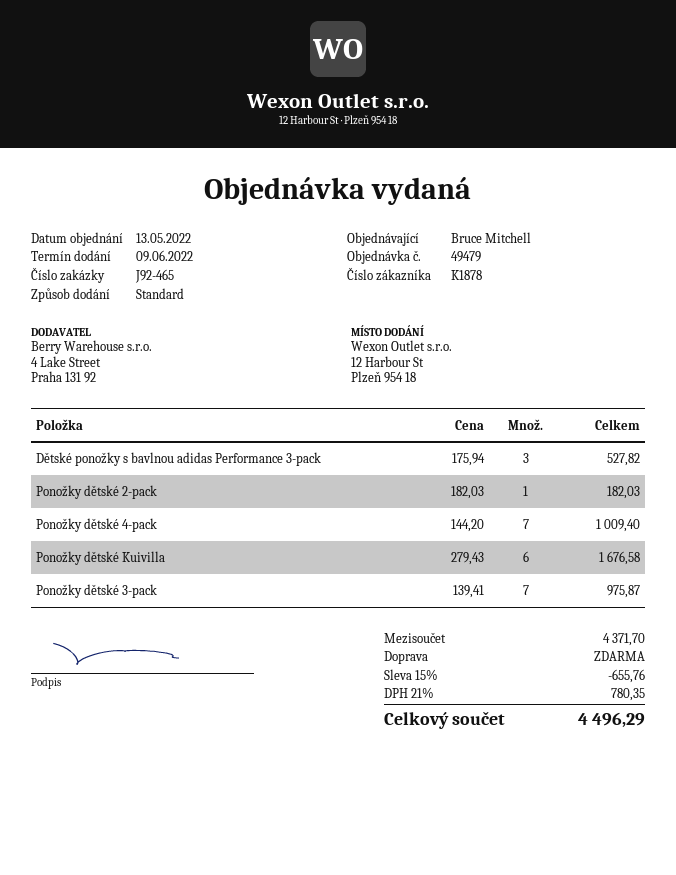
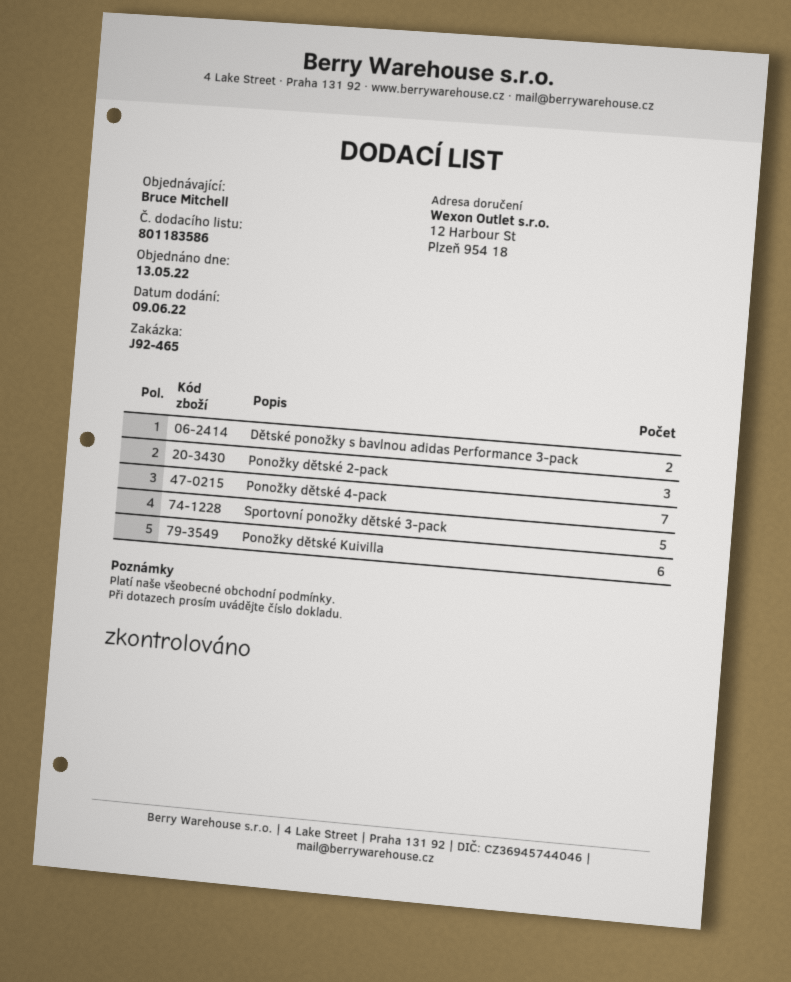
Dětské ponožky s bavlnou adidas Performance 3-pack: 3 -> 2
Ponožky dětské 2-pack: 1 -> 3
Ponožky dětské 3-pack: 7 -> none
Sportovní ponožky dětské 3-pack: none -> 5

